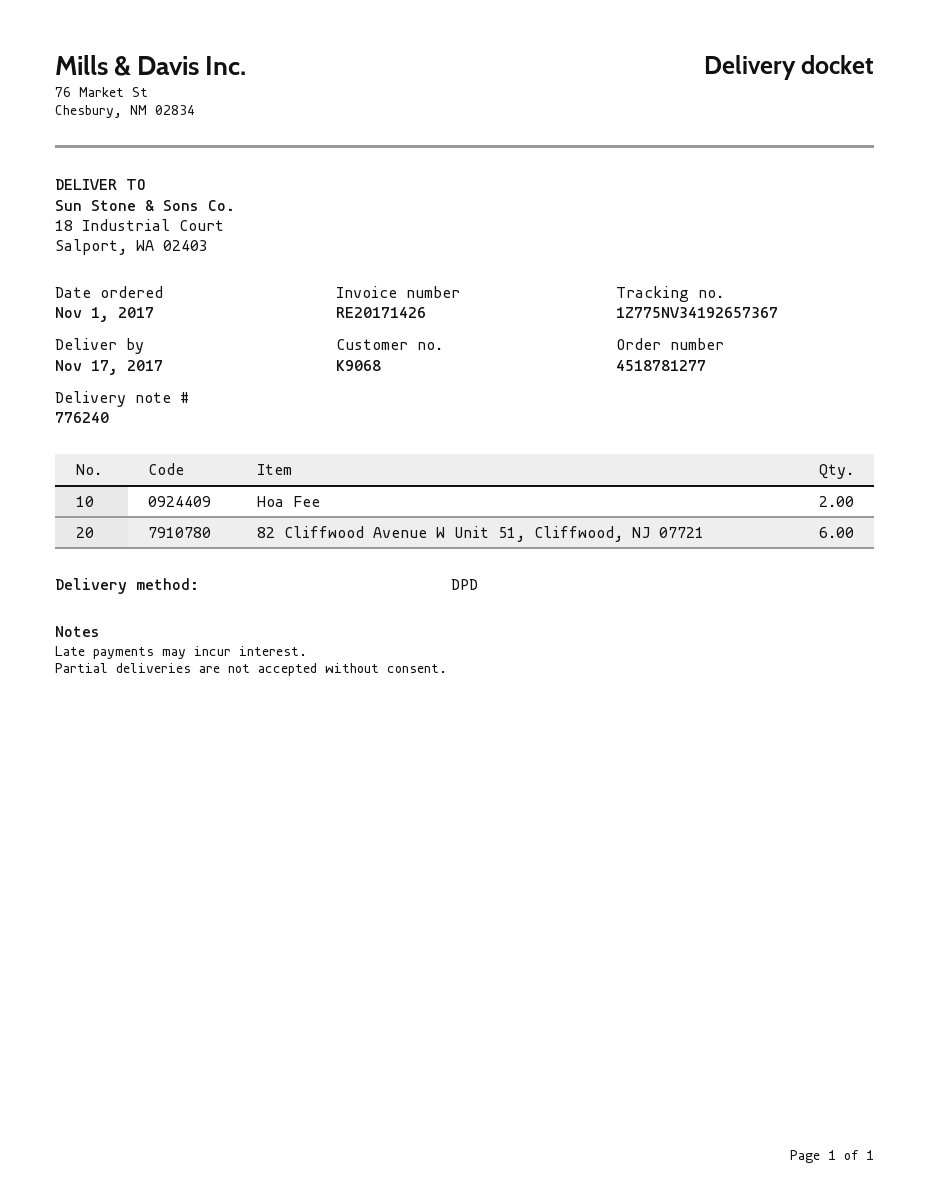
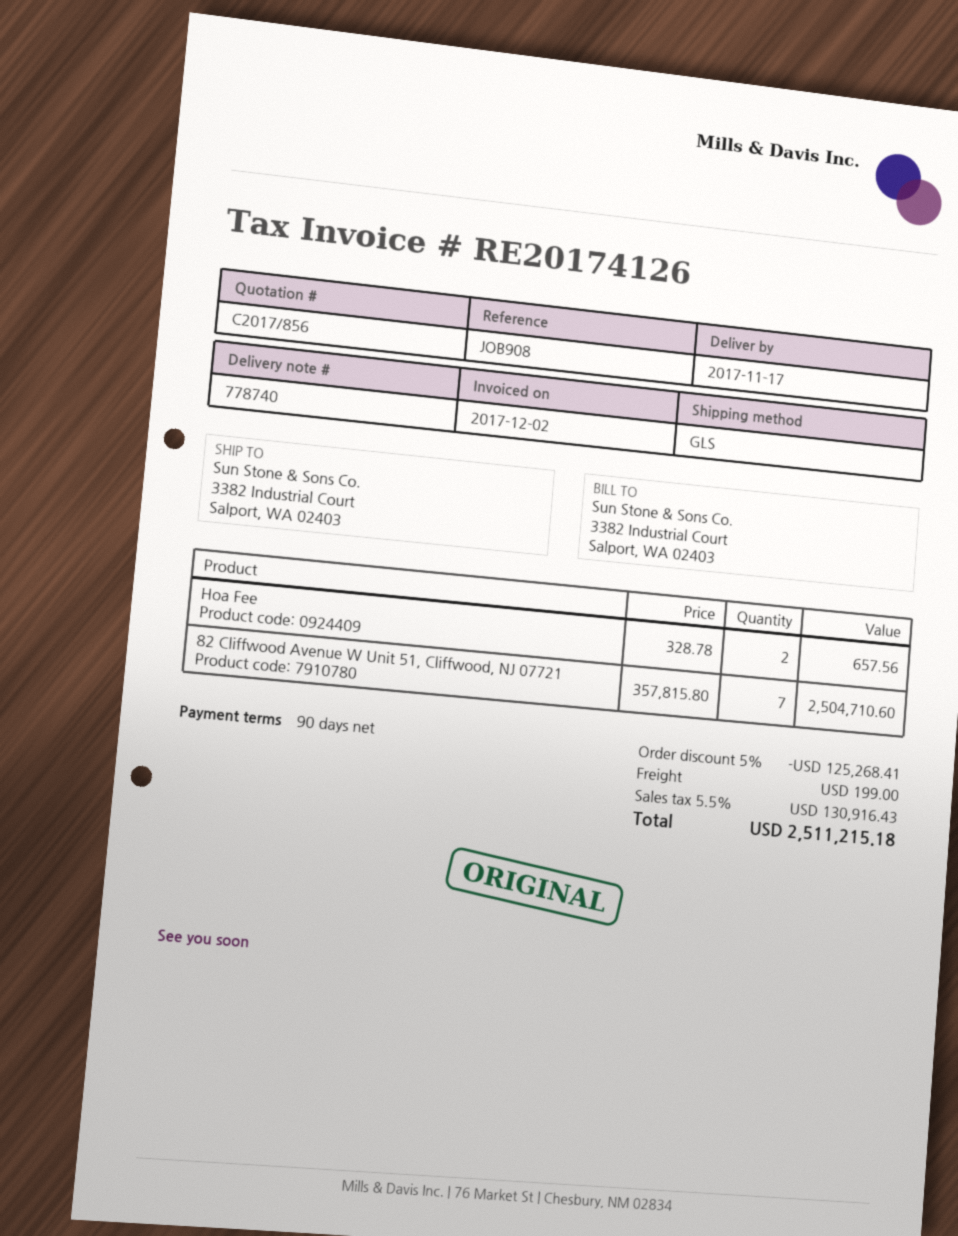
delivery note number: 776240 -> 778740
invoice number: RE20171426 -> RE20174126
shipping method: DPD -> GLS
ship to: 18 Industrial Court, Salport, WA 02403 -> 3382 Industrial Court, Salport, WA 02403
82 Cliffwood Avenue W Unit 51, Cliffwood, NJ 07721: 6 -> 7

